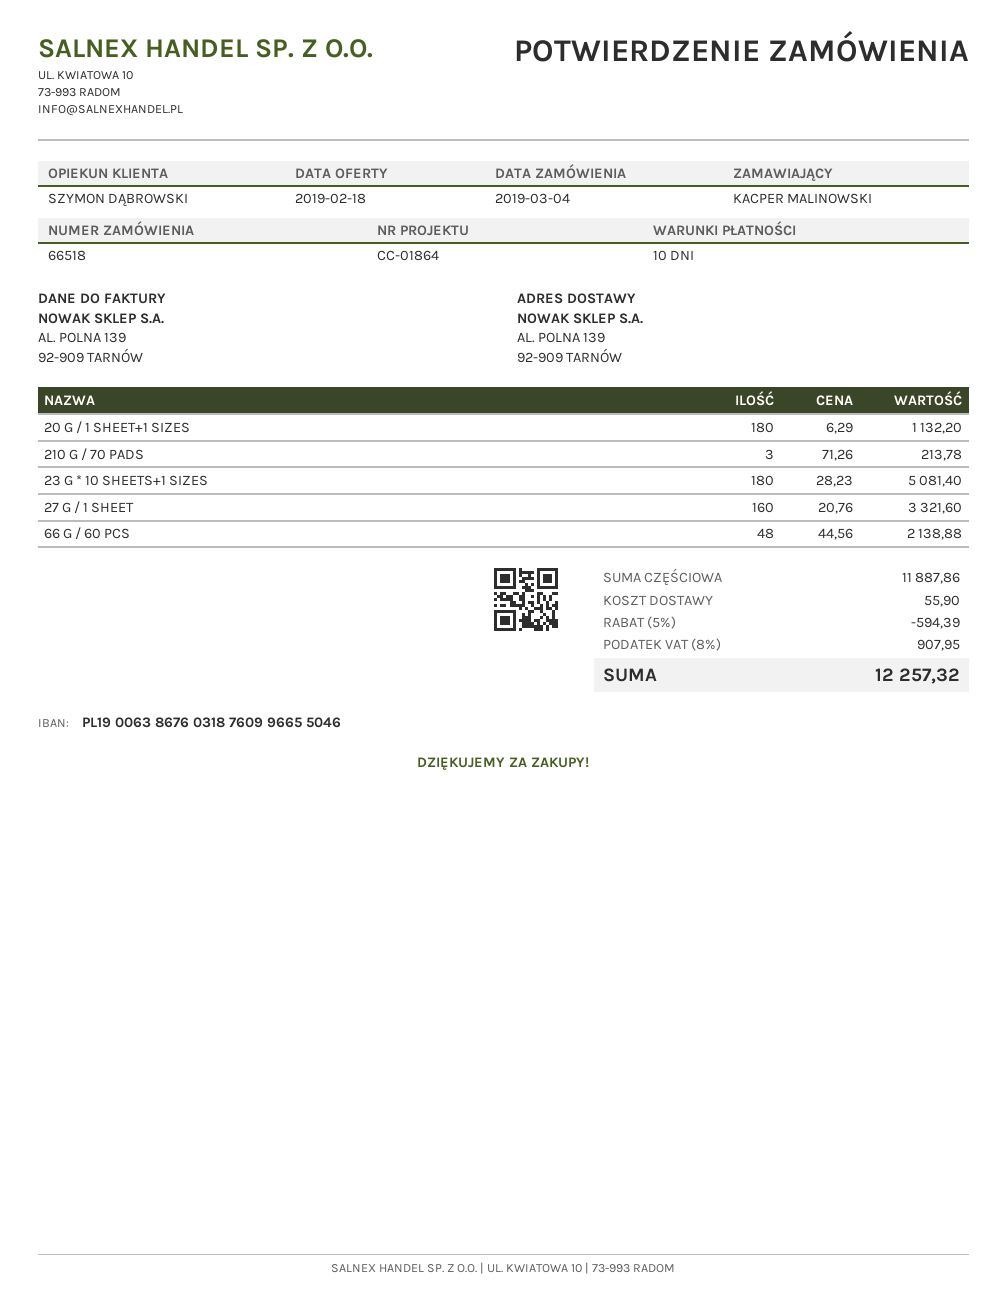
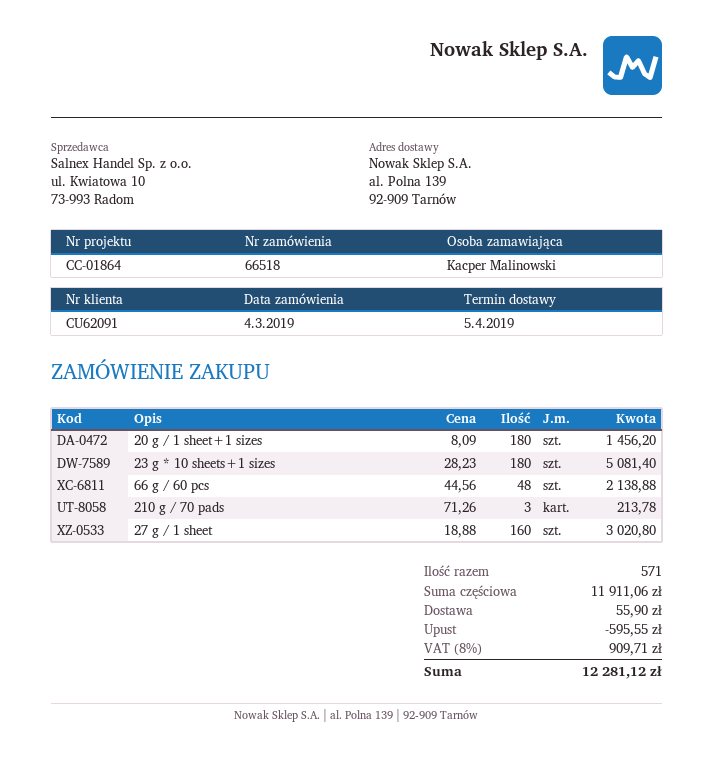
20 G / 1 SHEET+1 SIZES: 180 x 6.29 = 1132.20 -> 180 x 8.09 = 1456.20
27 G / 1 SHEET: 160 x 20.76 = 3321.60 -> 160 x 18.88 = 3020.80
subtotal: 11887.86 -> 11911.06
discount: 594.39 -> 595.55
tax: 8% = 907.95 -> 8% = 909.71
total: 12257.32 -> 12281.12

